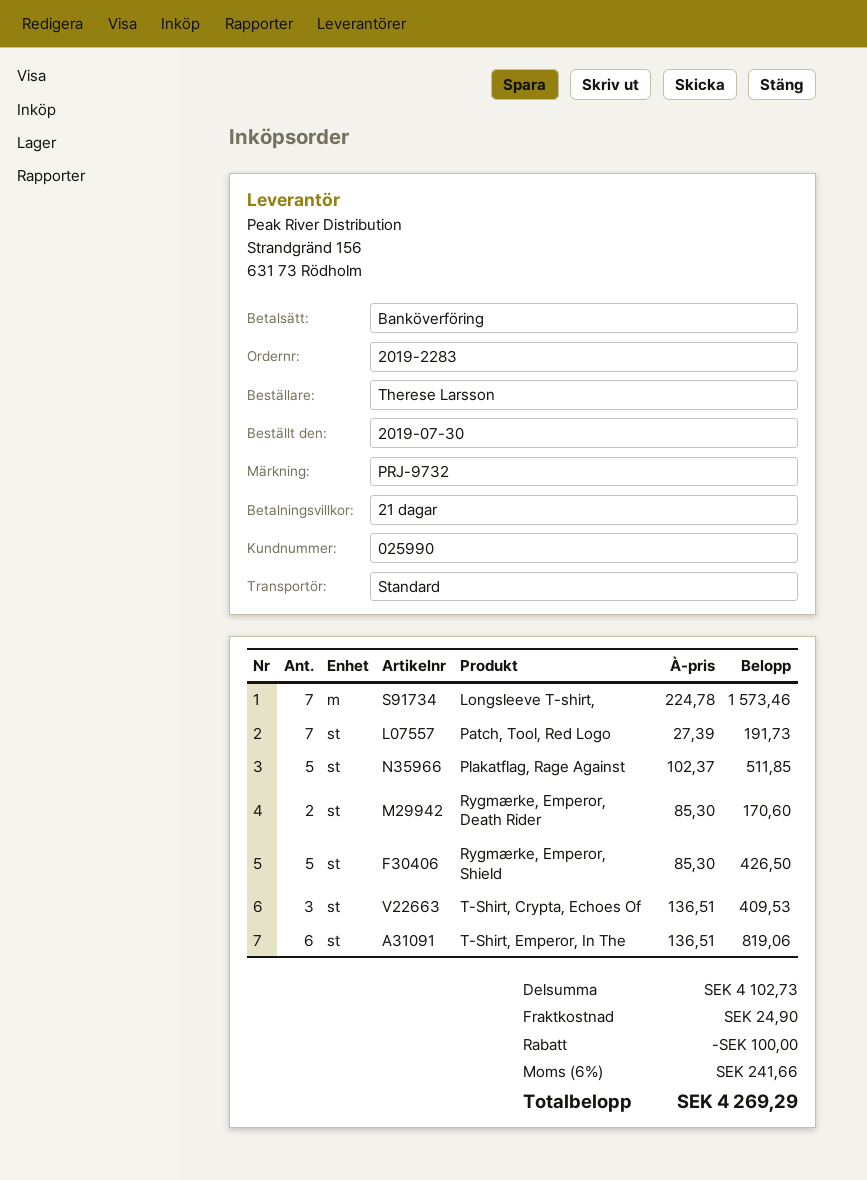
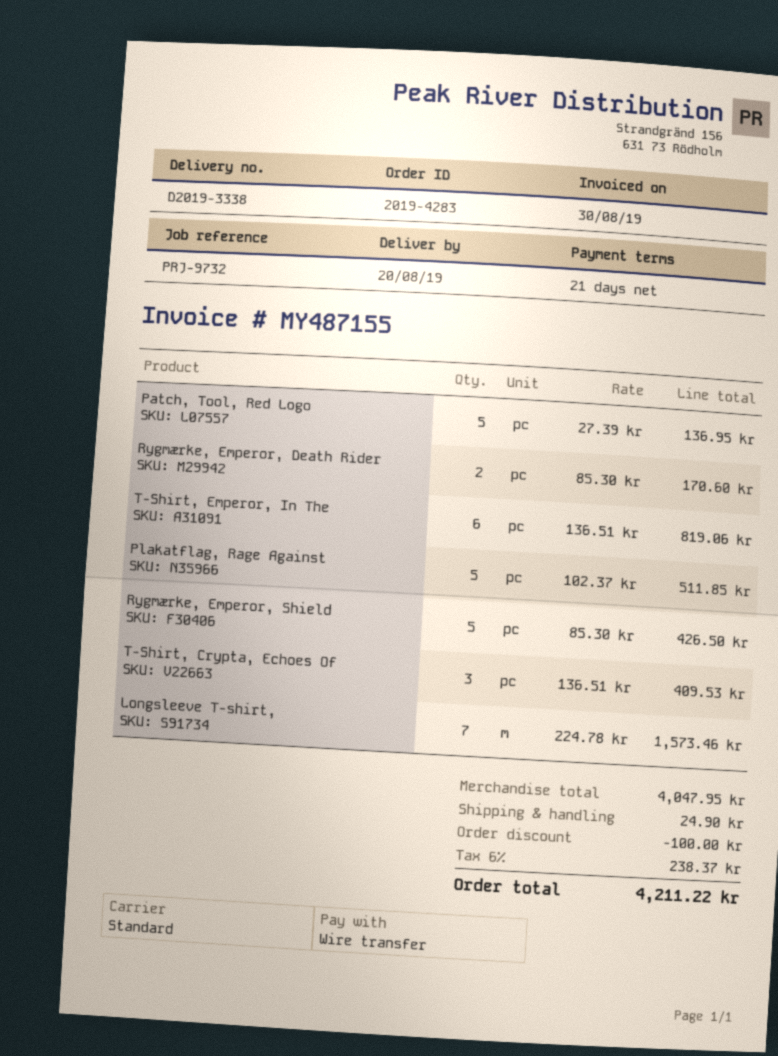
order number: 2019-2283 -> 2019-4283
Patch, Tool, Red Logo: 7 x 27.39 = 191.73 -> 5 x 27.39 = 136.95
subtotal: 4102.73 -> 4047.95
tax: 6% = 241.66 -> 6% = 238.37
total: 4269.29 -> 4211.22

